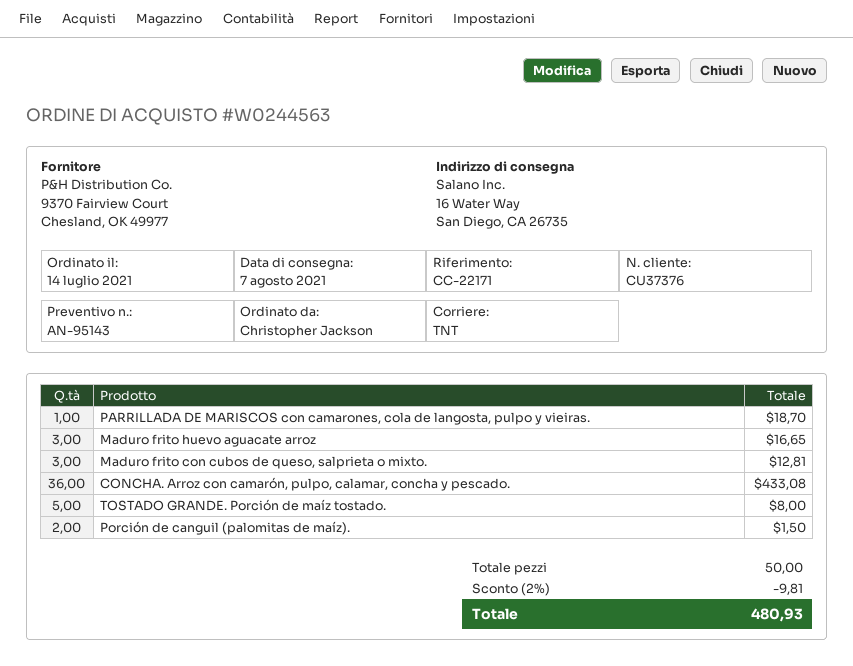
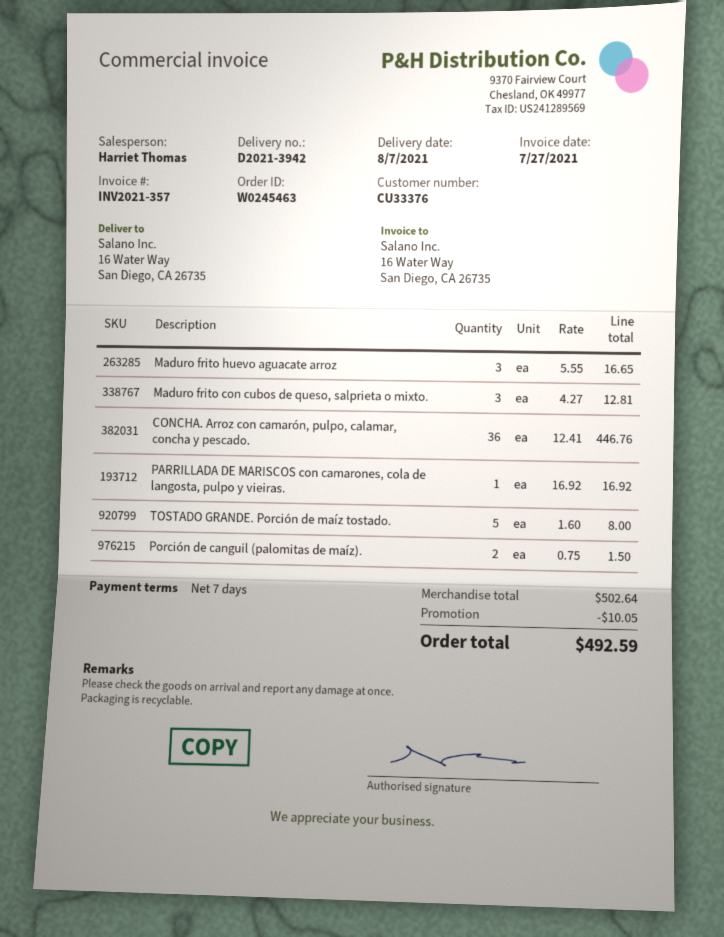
order number: W0244563 -> W0245463
customer number: CU37376 -> CU33376
PARRILLADA DE MARISCOS con camarones, cola de langosta, pulpo y vieiras.: 1 for 18.70 -> 1 for 16.92
CONCHA. Arroz con camarón, pulpo, calamar, concha y pescado.: 36 for 433.08 -> 36 for 446.76
discount: 9.81 -> 10.05
total: 480.93 -> 492.59

